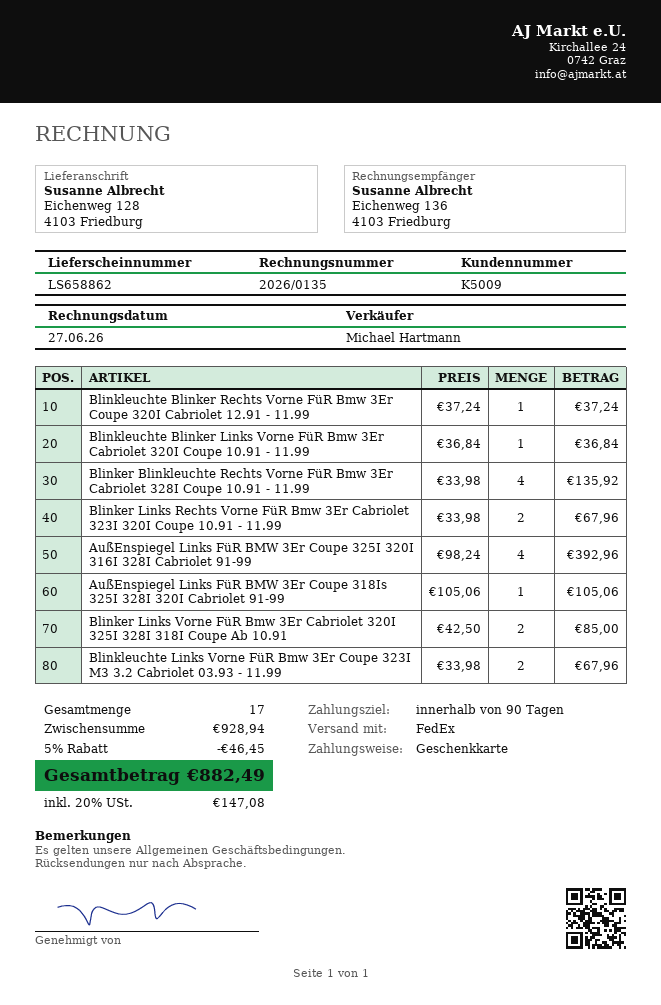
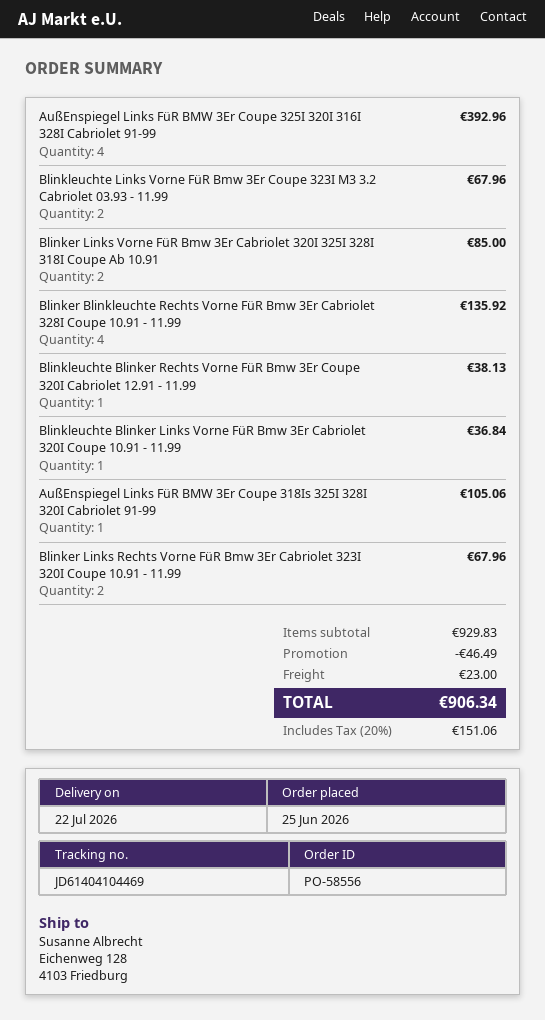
Blinkleuchte Blinker Rechts Vorne FüR Bmw 3Er Coupe 320I Cabriolet 12.91 - 11.99: 1 for 37.24 -> 1 for 38.13
subtotal: 928.94 -> 929.83
discount: 46.45 -> 46.49
shipping: none -> 23.00
tax: 20% = 147.08 -> 20% = 151.06
total: 882.49 -> 906.34

